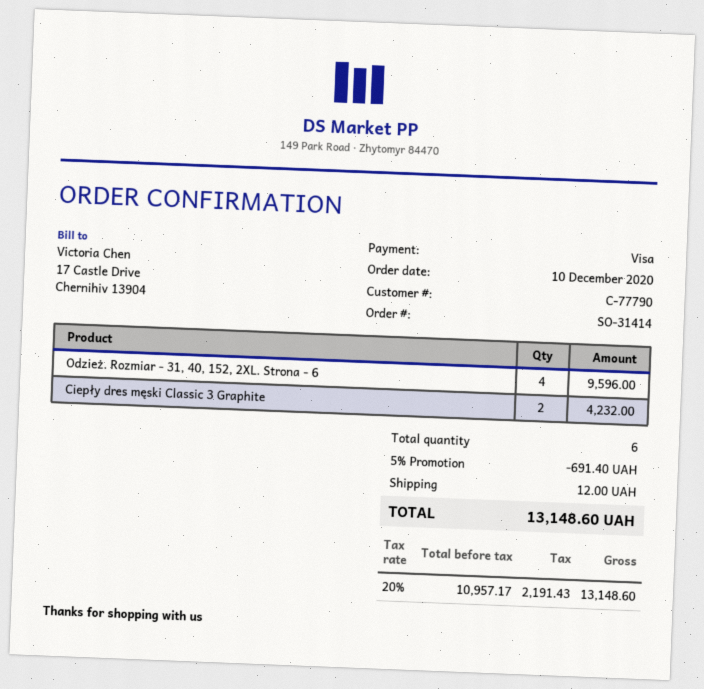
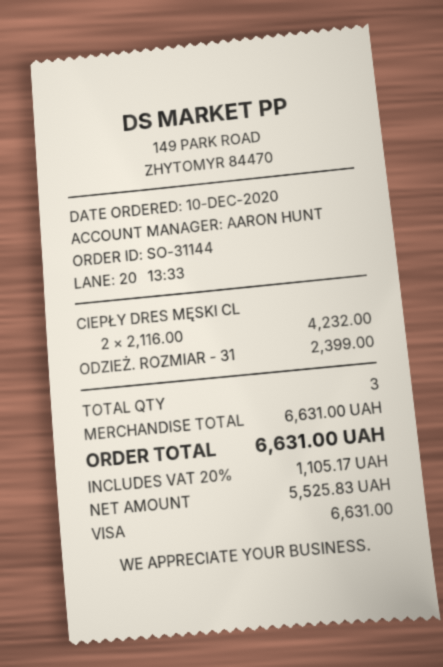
order number: SO-31414 -> SO-31144
Odzież. Rozmiar - 31, 40, 152, 2XL. Strona - 6: 4 for 9596.00 -> 1 for 2399.00
total quantity: 6 -> 3
discount: 5% = 691.40 -> none
shipping: 12.00 -> none
net: 10957.17 -> 5525.83
tax: 20% = 2191.43 -> 20% = 1105.17
total: 13148.60 -> 6631.00

